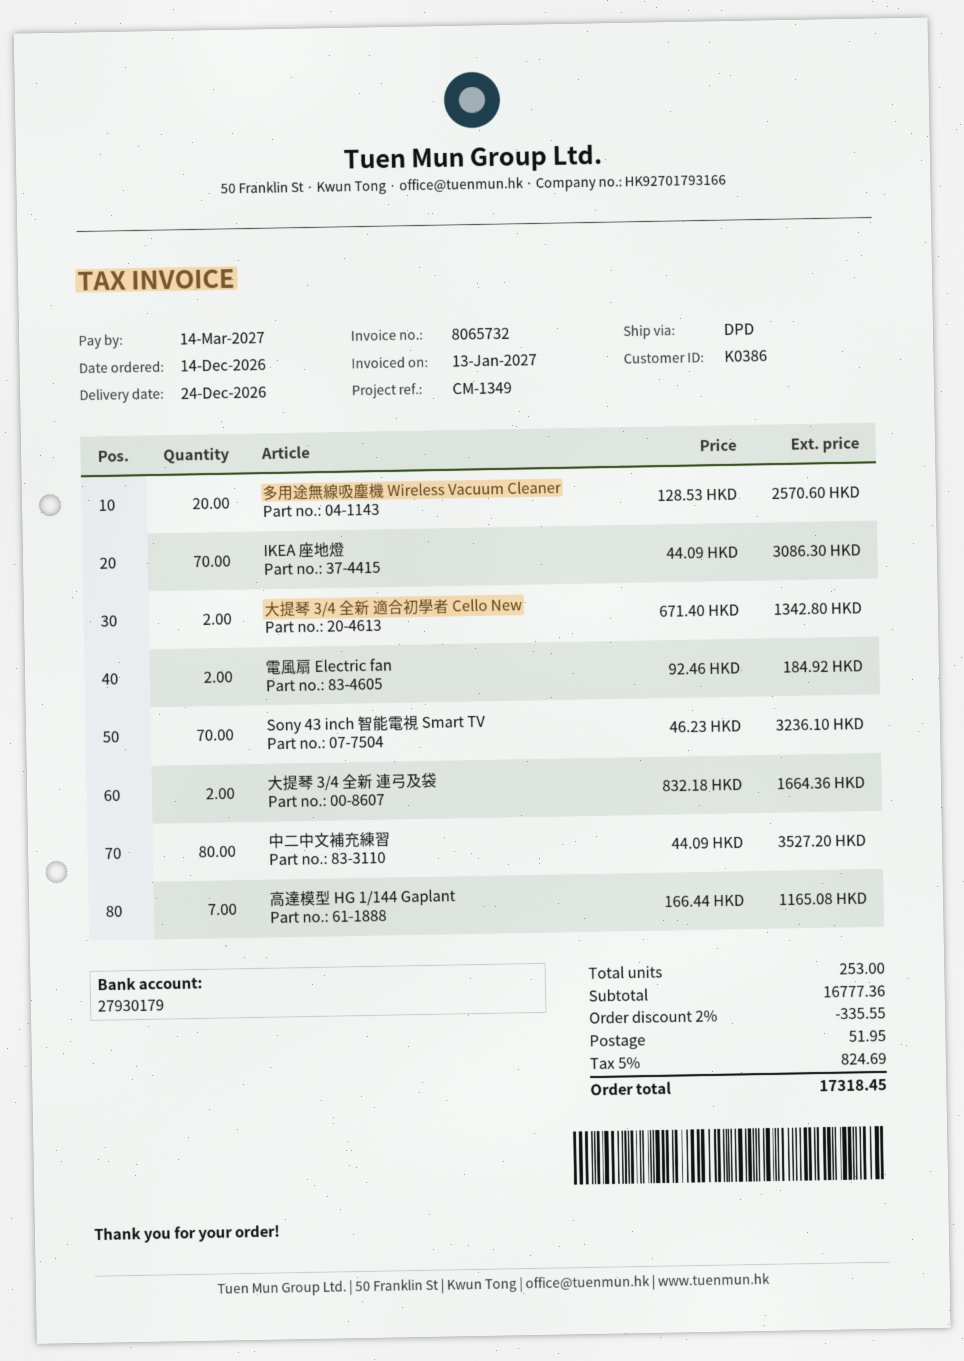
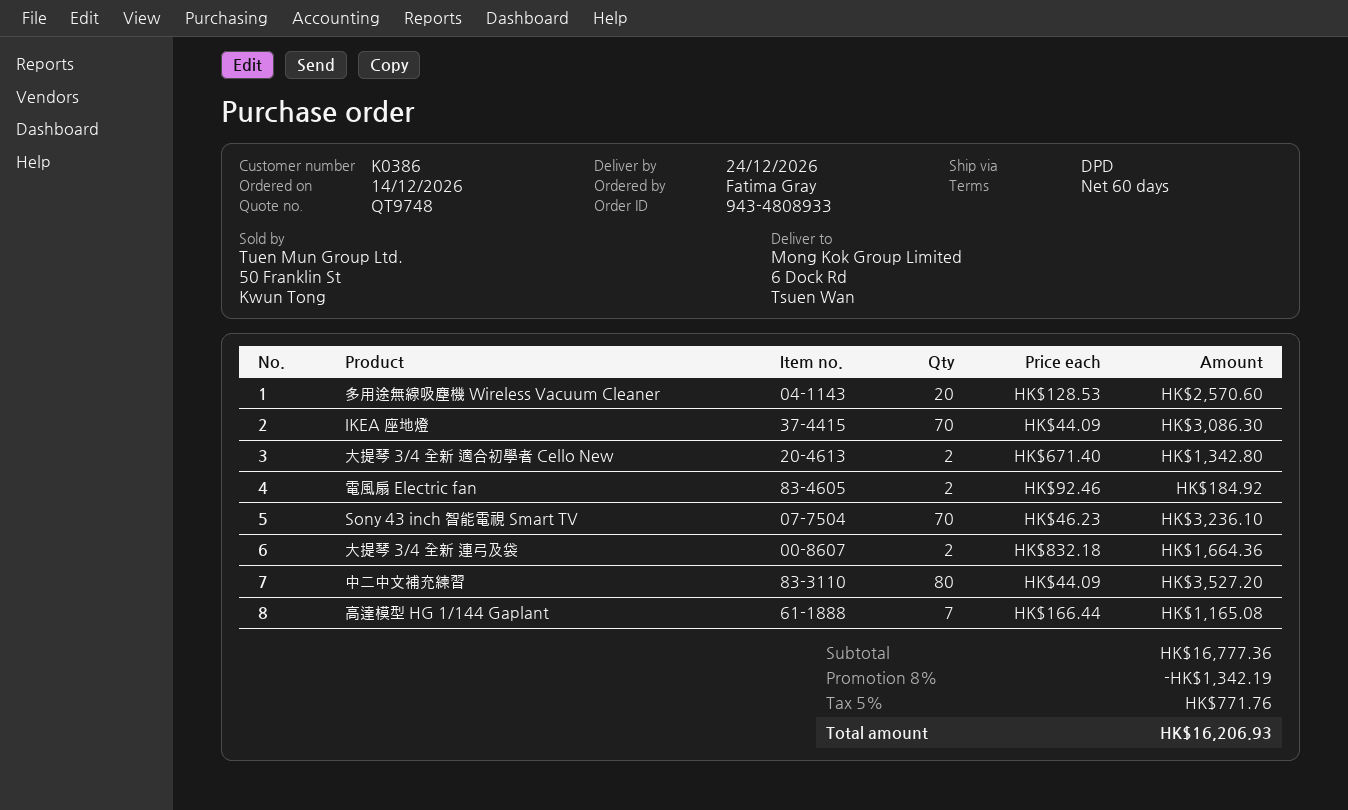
discount: 2% = 335.55 -> 8% = 1342.19
shipping: 51.95 -> none
tax: 5% = 824.69 -> 5% = 771.76
total: 17318.45 -> 16206.93

